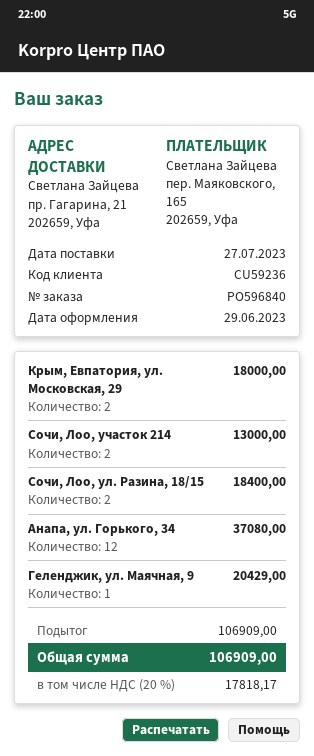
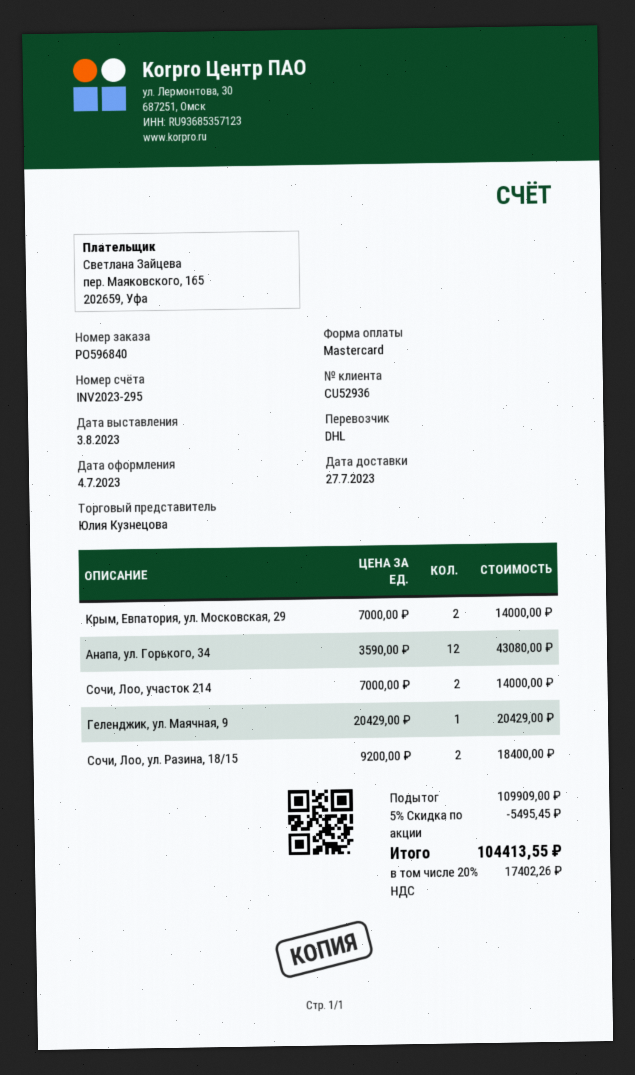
order date: 2023-06-29 -> 2023-07-04
customer number: CU59236 -> CU52936
Крым, Евпатория, ул. Московская, 29: 2 for 18000.00 -> 2 for 14000.00
Сочи, Лоо, участок 214: 2 for 13000.00 -> 2 for 14000.00
Анапа, ул. Горького, 34: 12 for 37080.00 -> 12 for 43080.00
subtotal: 106909.00 -> 109909.00
discount: none -> 5% = 5495.45
tax: 20% = 17818.17 -> 20% = 17402.26
total: 106909.00 -> 104413.55

